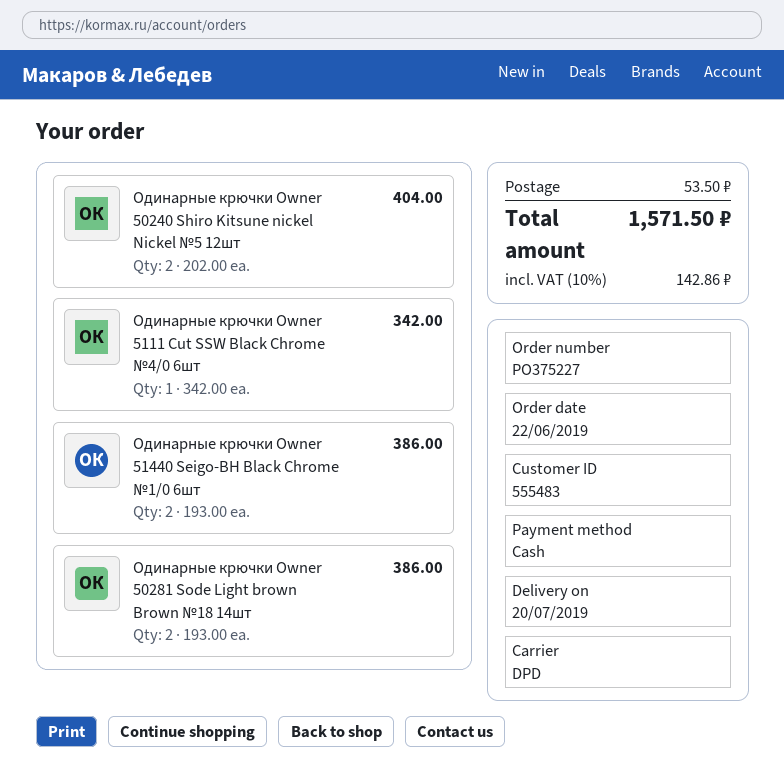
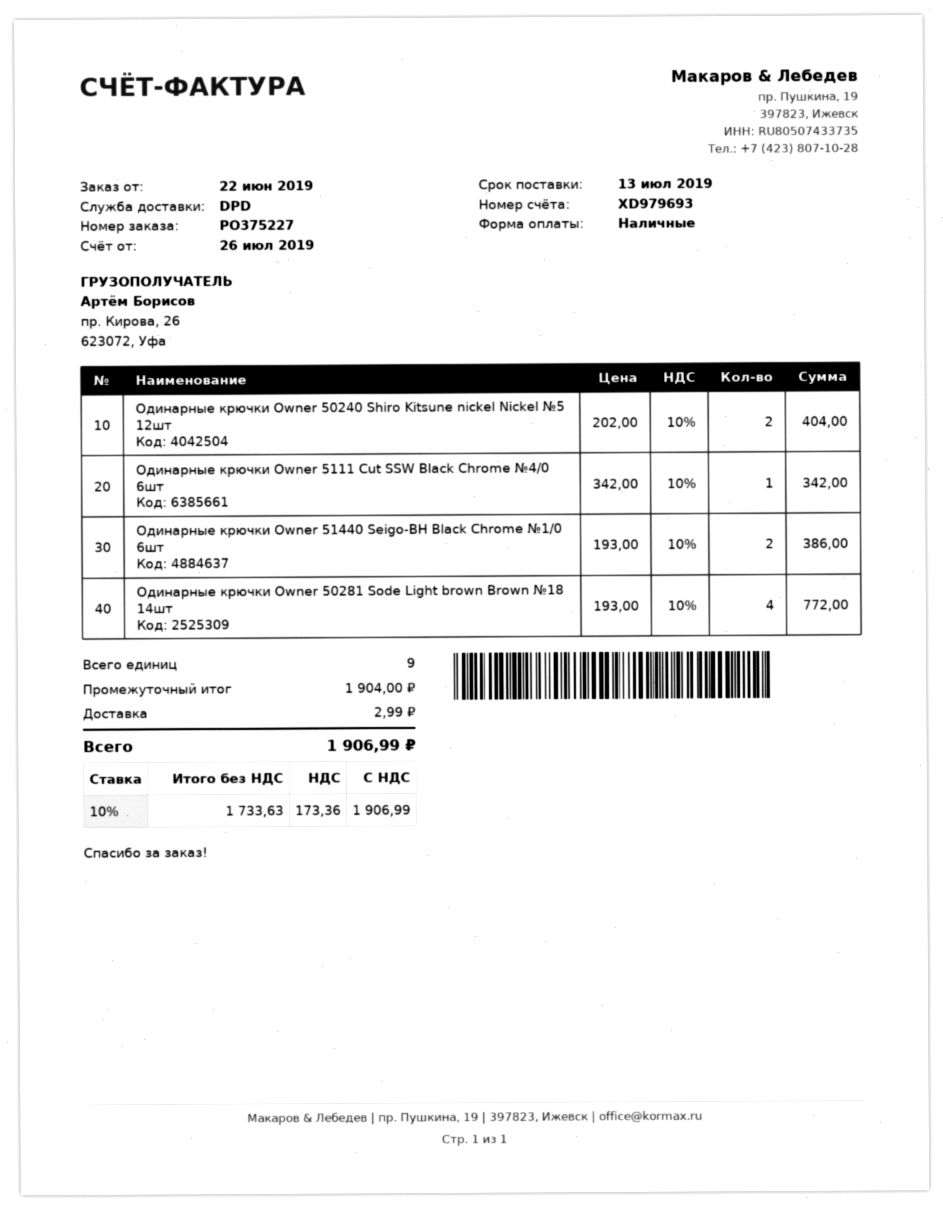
delivery date: 2019-07-20 -> 2019-07-13
Одинарные крючки Owner 50281 Sode Light brown Brown №18 14шт: 2 x 193.00 = 386.00 -> 4 x 193.00 = 772.00
shipping: 53.50 -> 2.99
tax: 10% = 142.86 -> 10% = 173.36
total: 1571.50 -> 1906.99

